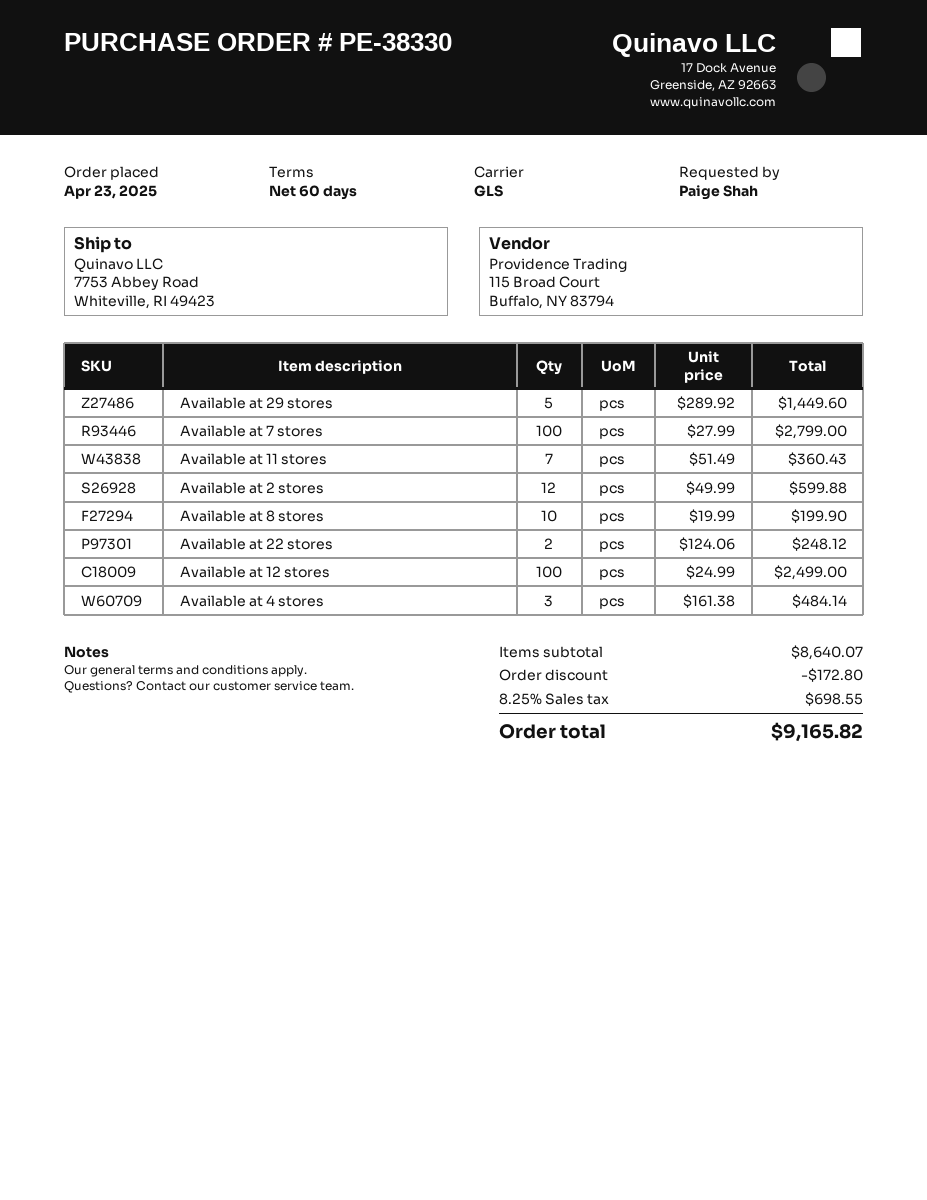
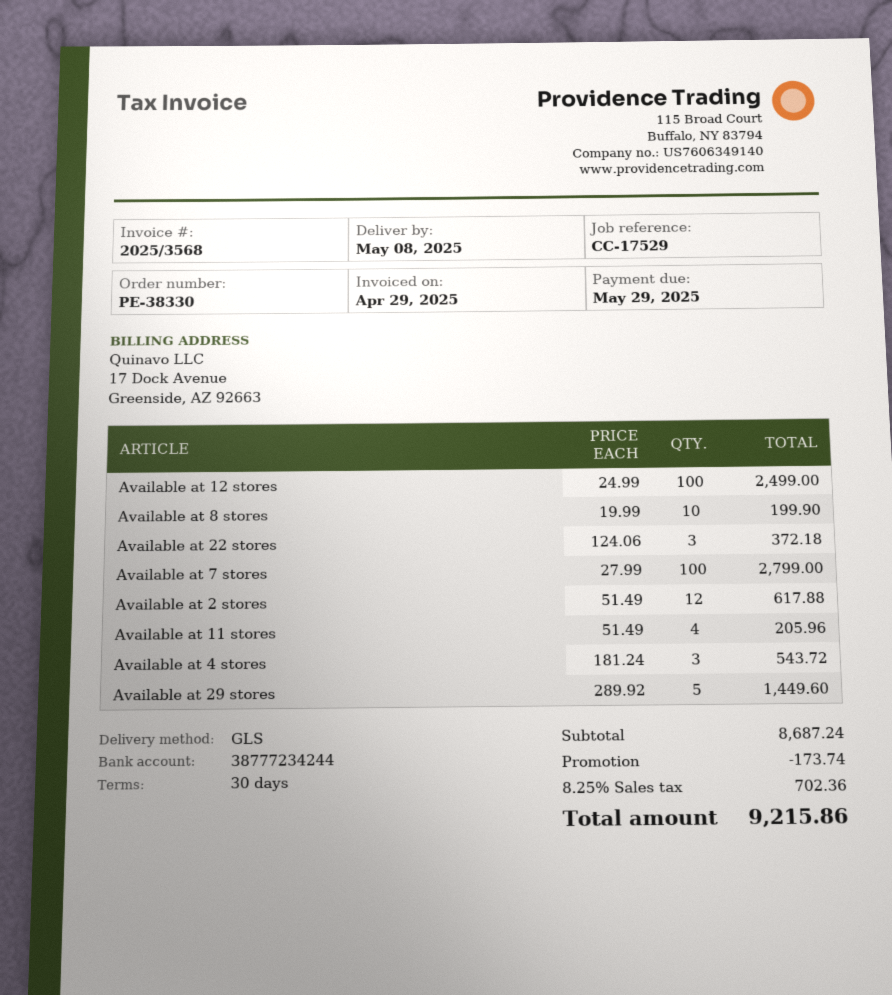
payment terms: 60 days -> 30 days
Available at 11 stores: 7 x 51.49 = 360.43 -> 4 x 51.49 = 205.96
Available at 2 stores: 12 x 49.99 = 599.88 -> 12 x 51.49 = 617.88
Available at 22 stores: 2 x 124.06 = 248.12 -> 3 x 124.06 = 372.18
Available at 4 stores: 3 x 161.38 = 484.14 -> 3 x 181.24 = 543.72
subtotal: 8640.07 -> 8687.24
discount: 172.80 -> 173.74
tax: 8.25% = 698.55 -> 8.25% = 702.36
total: 9165.82 -> 9215.86

